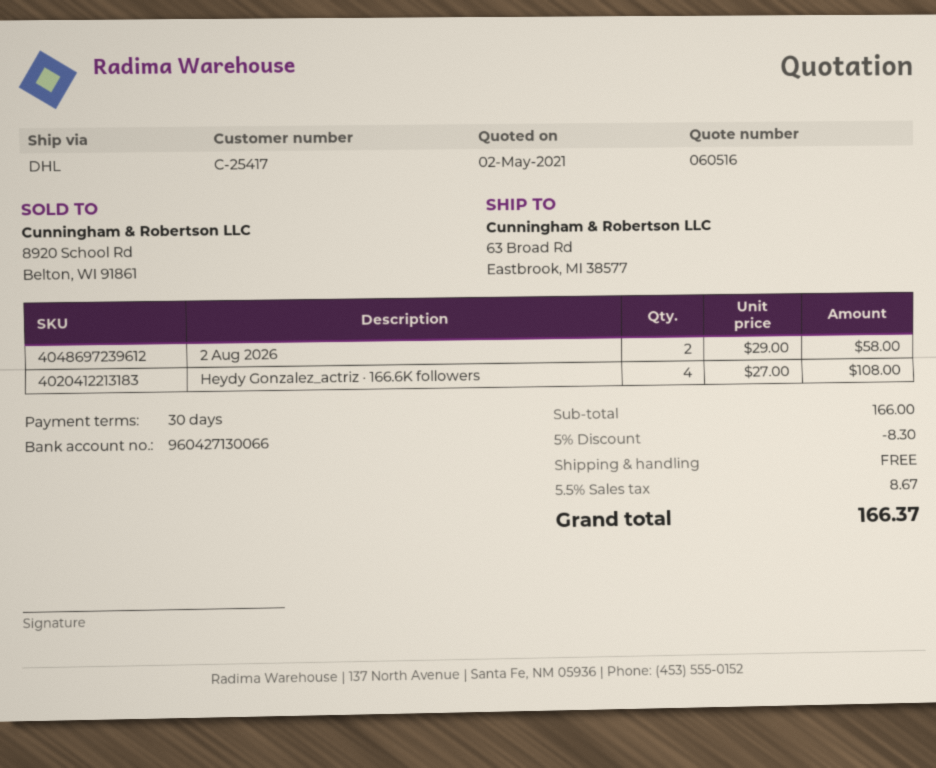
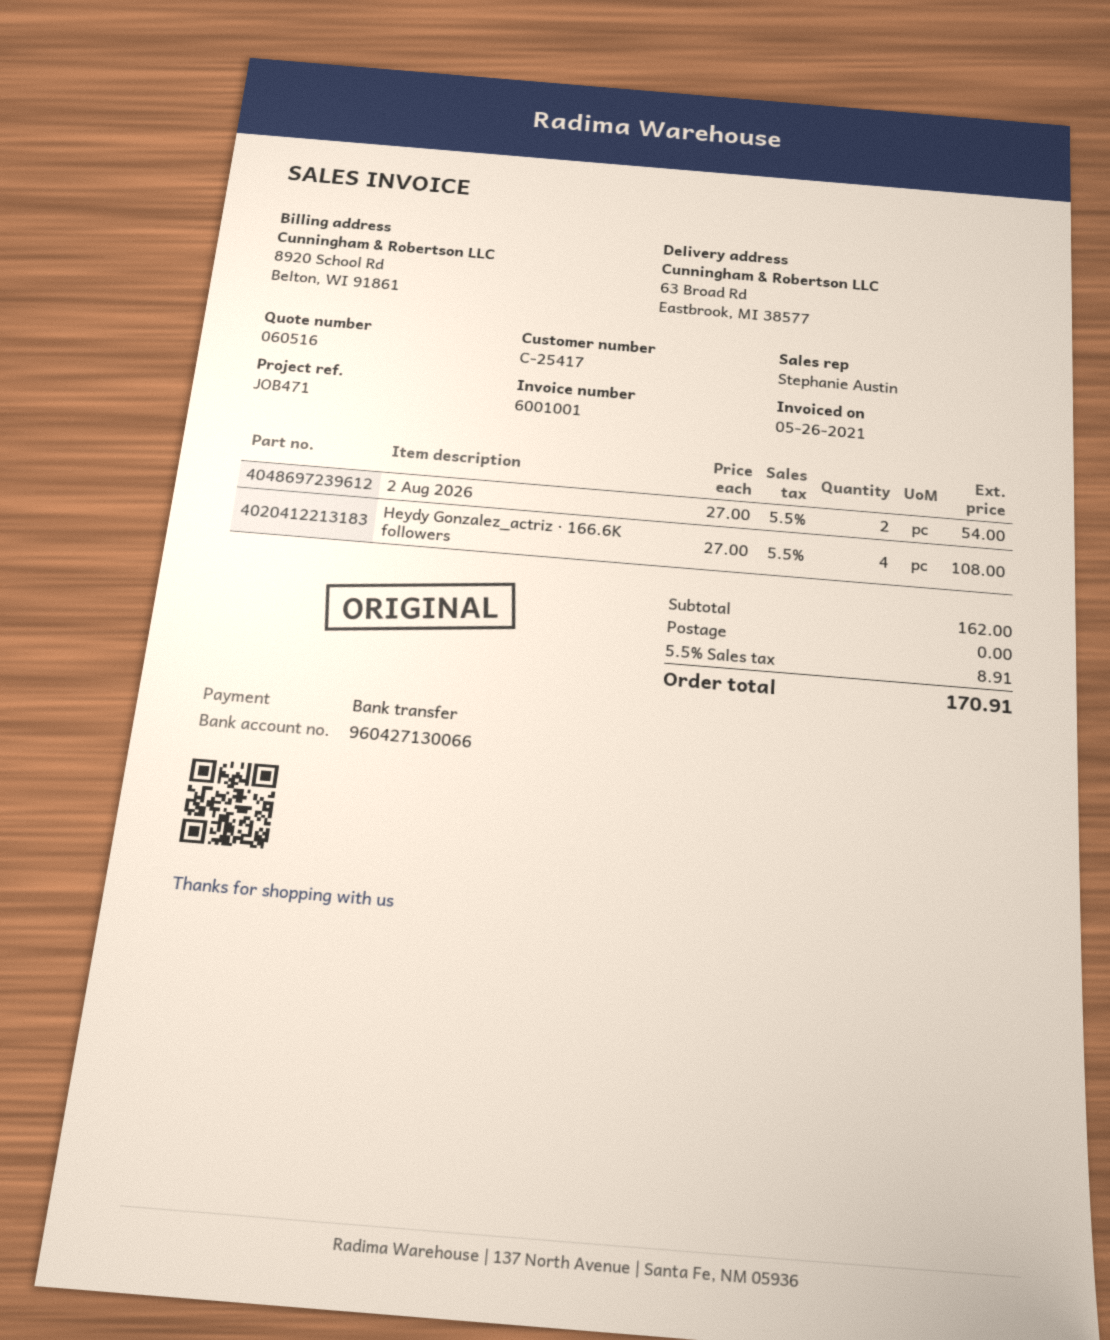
2 Aug 2026: 2 x 29.00 = 58.00 -> 2 x 27.00 = 54.00
subtotal: 166.00 -> 162.00
discount: 5% = 8.30 -> none
tax: 5.5% = 8.67 -> 5.5% = 8.91
total: 166.37 -> 170.91

